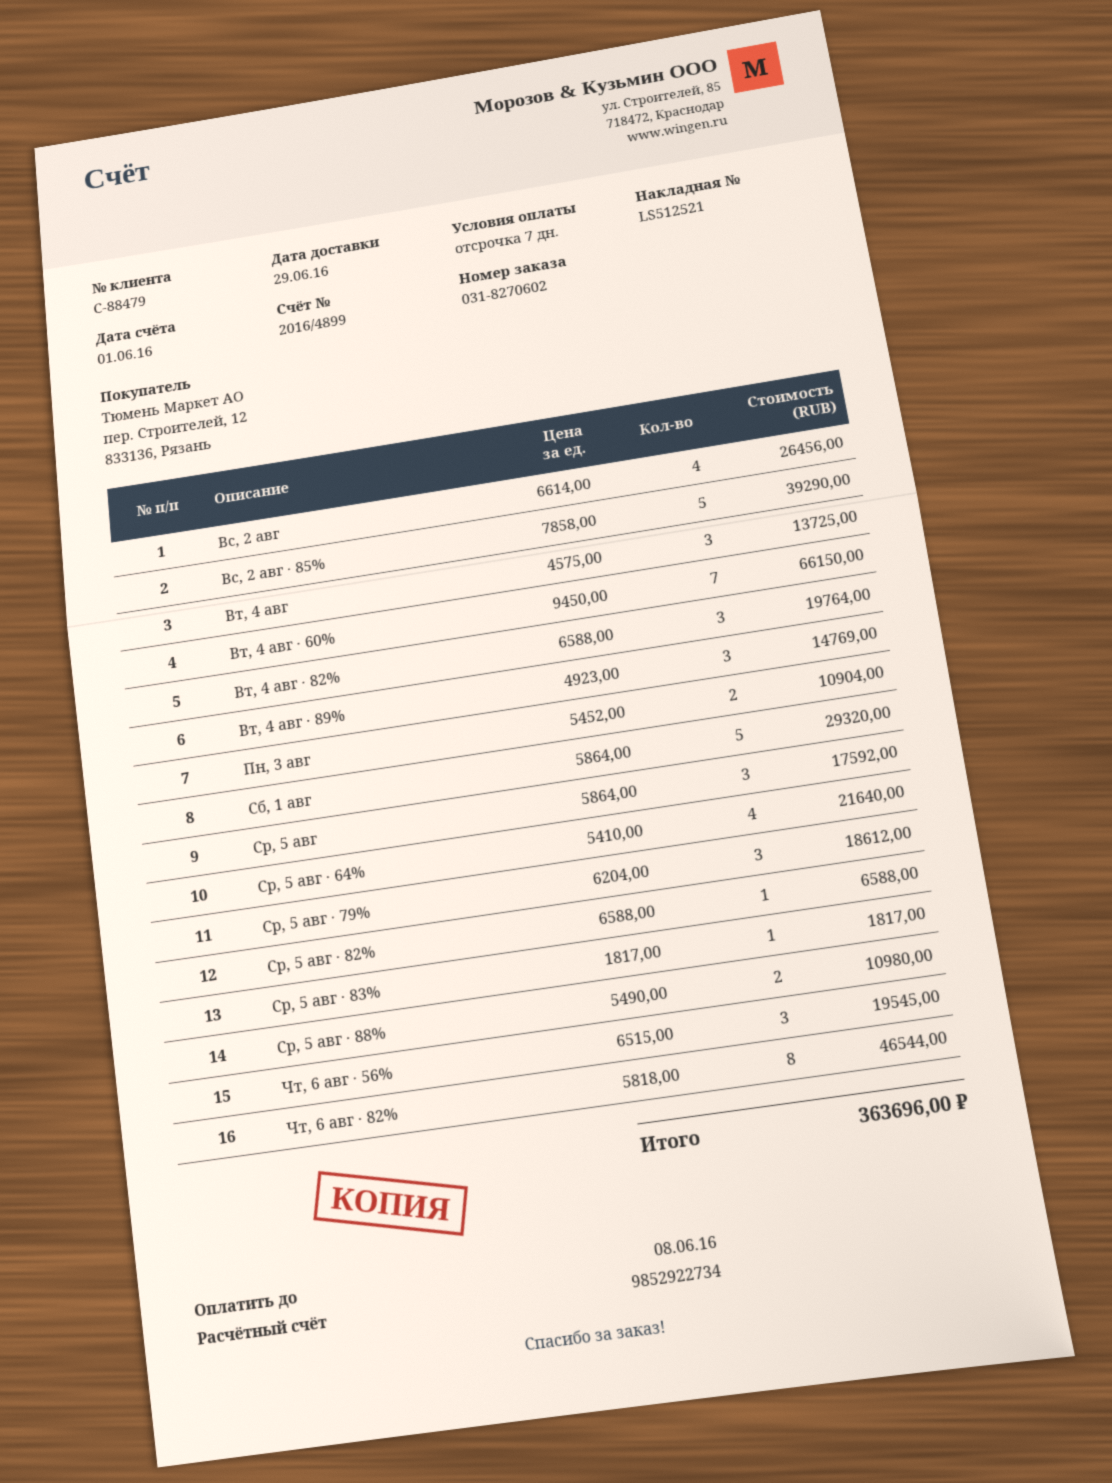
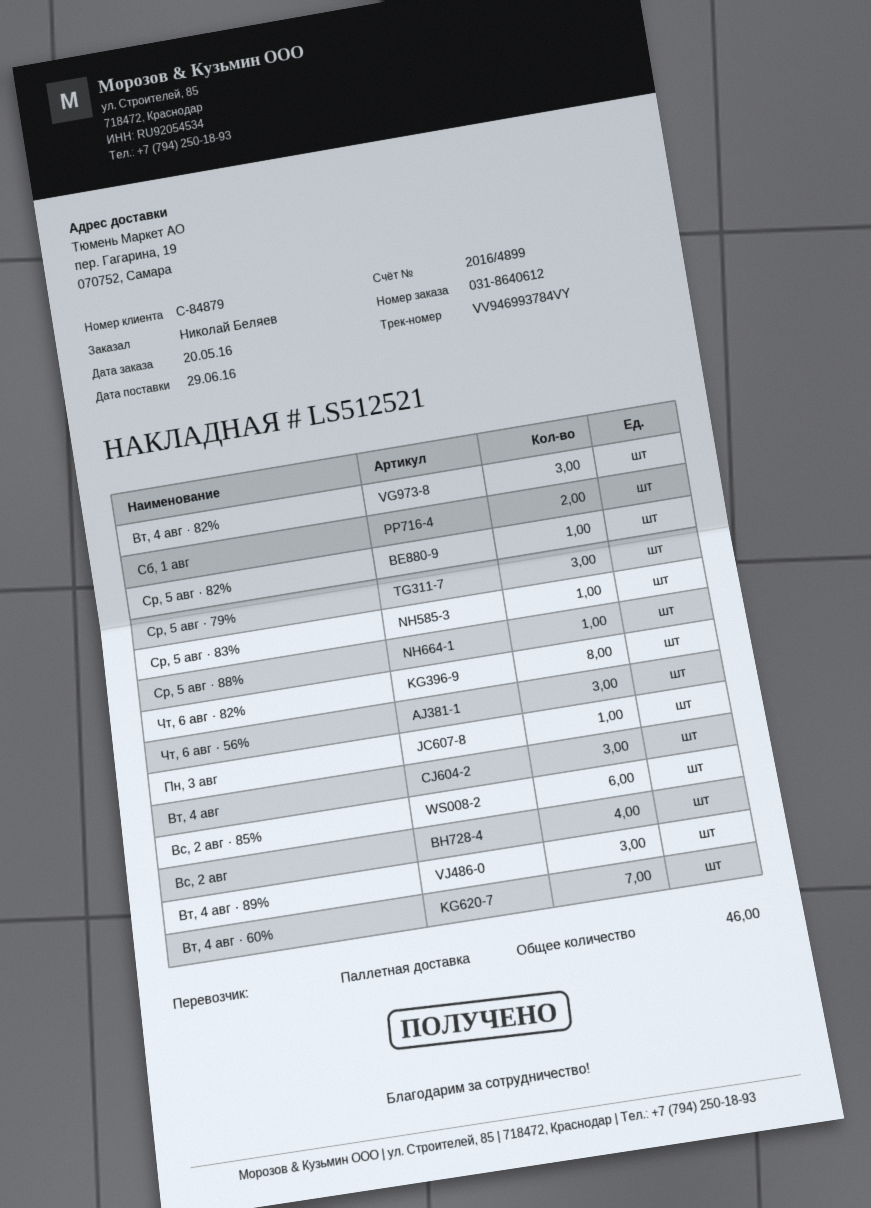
order number: 031-8270602 -> 031-8640612
customer number: C-88479 -> C-84879
Вс, 2 авг · 85%: 5 -> 6
Пн, 3 авг: 2 -> 1
Сб, 1 авг: 5 -> 2
Ср, 5 авг: 3 -> none
Ср, 5 авг · 64%: 4 -> none
Ср, 5 авг · 88%: 2 -> 1

